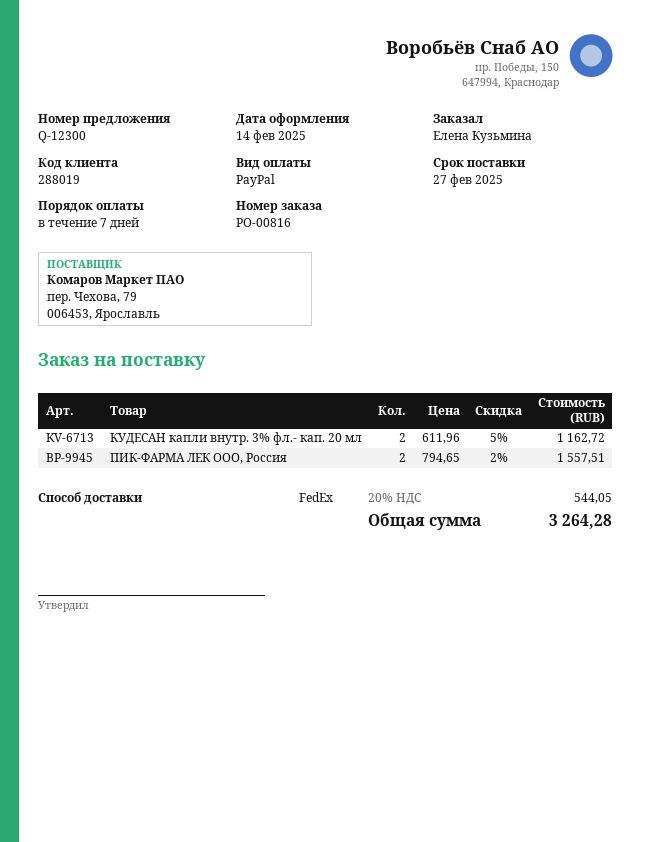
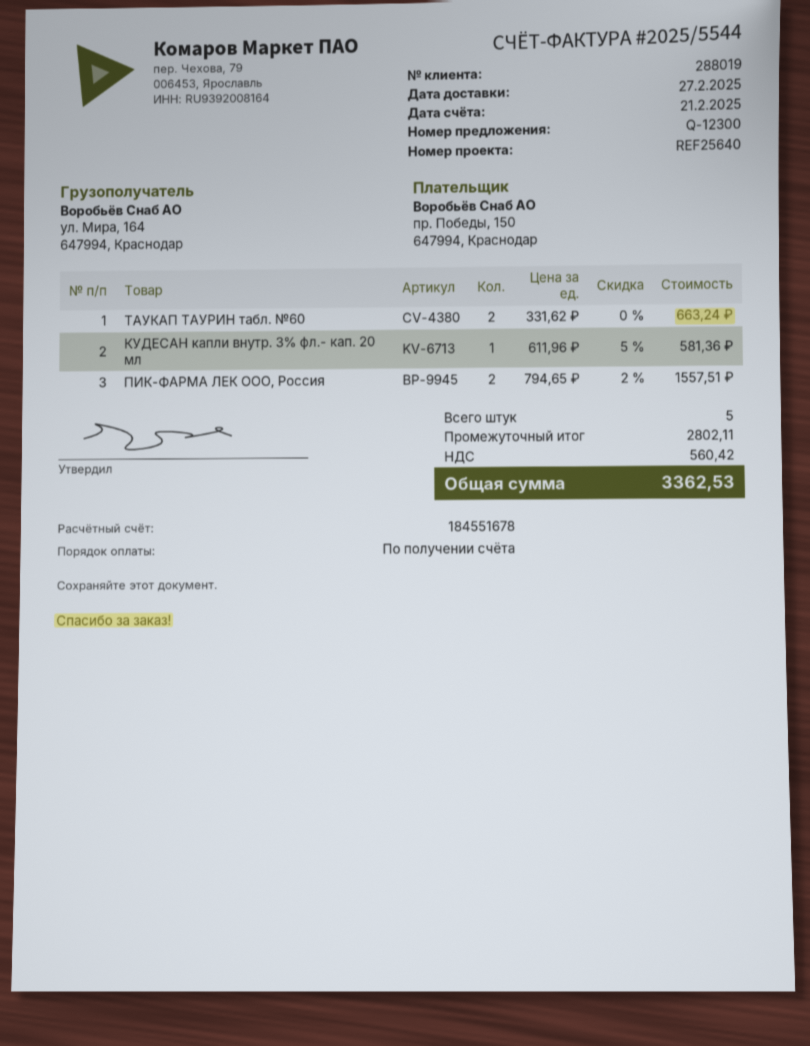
payment terms: 7 days -> on receipt
КУДЕСАН капли внутр. 3% фл.- кап. 20 мл: 2 x 611.96 - 5% = 1162.72 -> 1 x 611.96 - 5% = 581.36
ТАУКАП ТАУРИН табл. №60: none -> 2 x 331.62 = 663.24
tax: 544.05 -> 560.42
total: 3264.28 -> 3362.53

